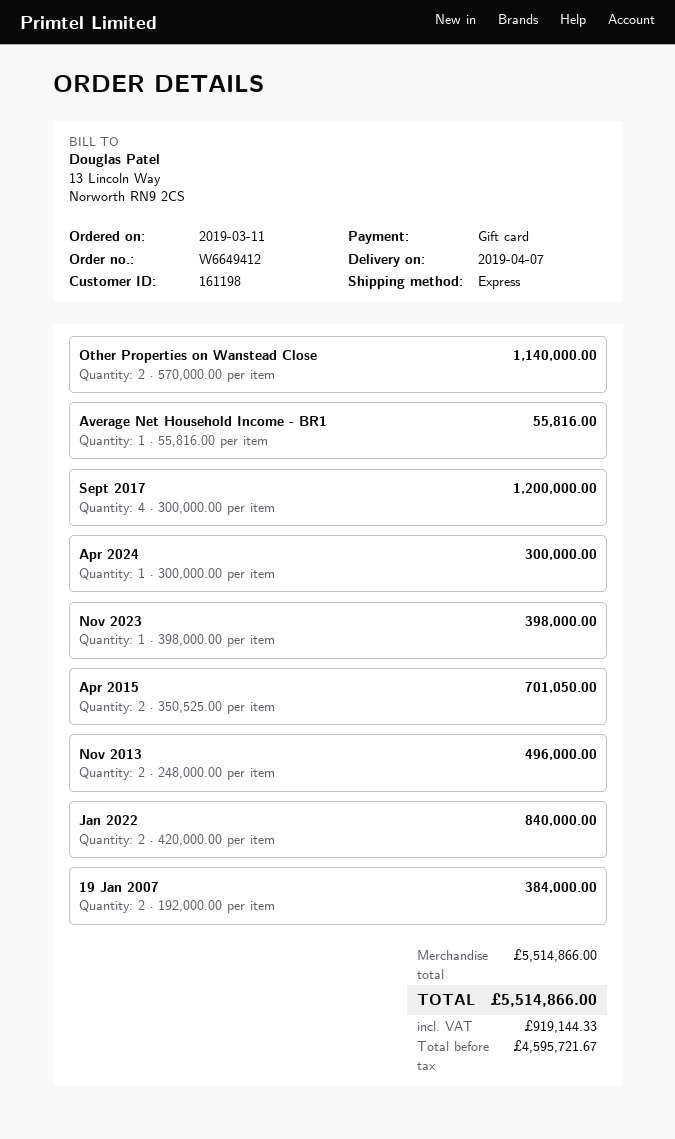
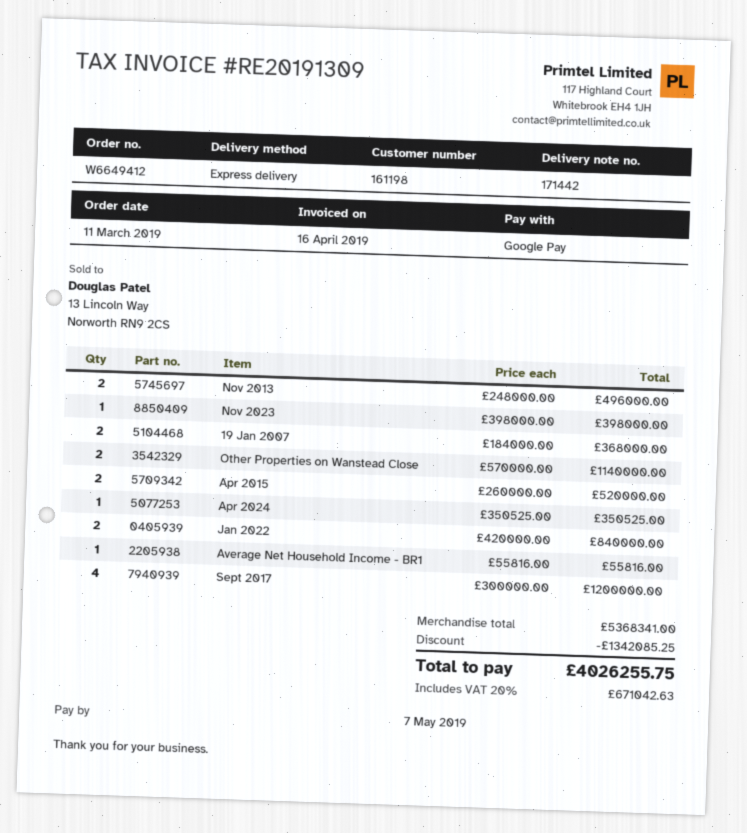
payment method: gift card -> Google Pay
Apr 2024: 1 x 300000.00 = 300000.00 -> 1 x 350525.00 = 350525.00
Apr 2015: 2 x 350525.00 = 701050.00 -> 2 x 260000.00 = 520000.00
19 Jan 2007: 2 x 192000.00 = 384000.00 -> 2 x 184000.00 = 368000.00
subtotal: 5514866.00 -> 5368341.00
discount: none -> 1342085.25
tax: 919144.33 -> 671042.63
total: 5514866.00 -> 4026255.75

